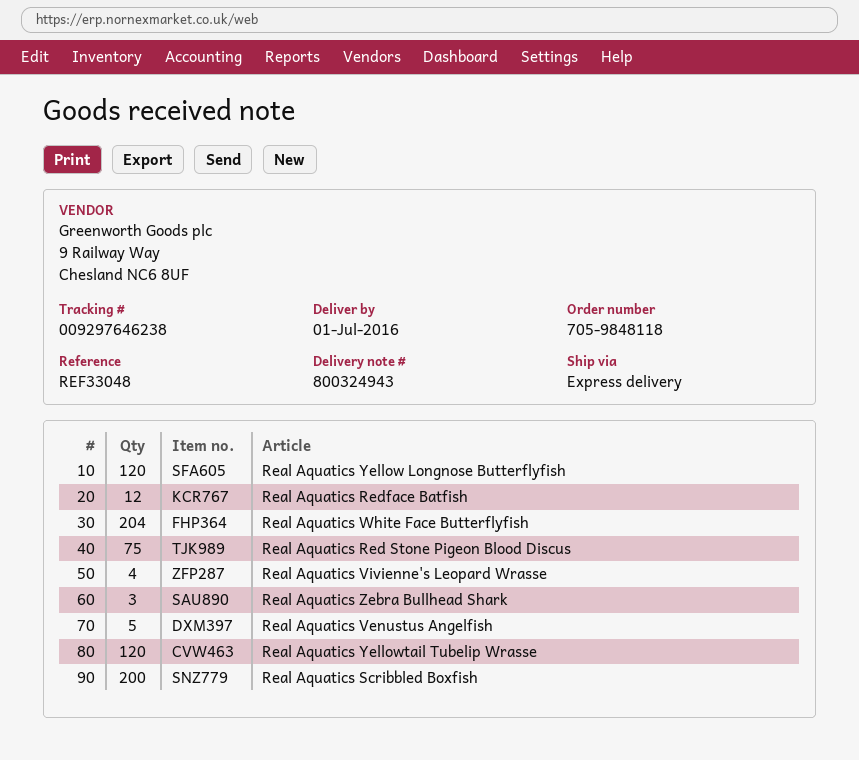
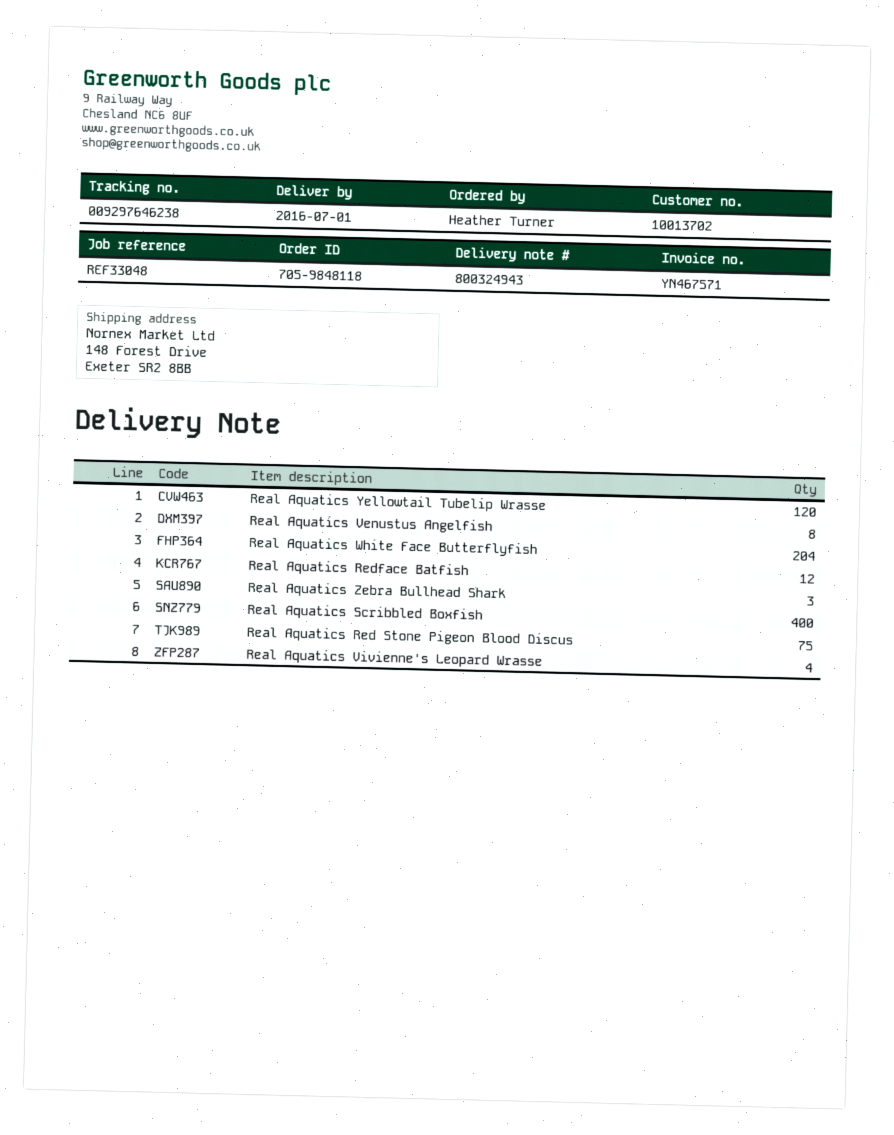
Real Aquatics Yellow Longnose Butterflyfish: 120 -> none
Real Aquatics Venustus Angelfish: 5 -> 8
Real Aquatics Scribbled Boxfish: 200 -> 400

